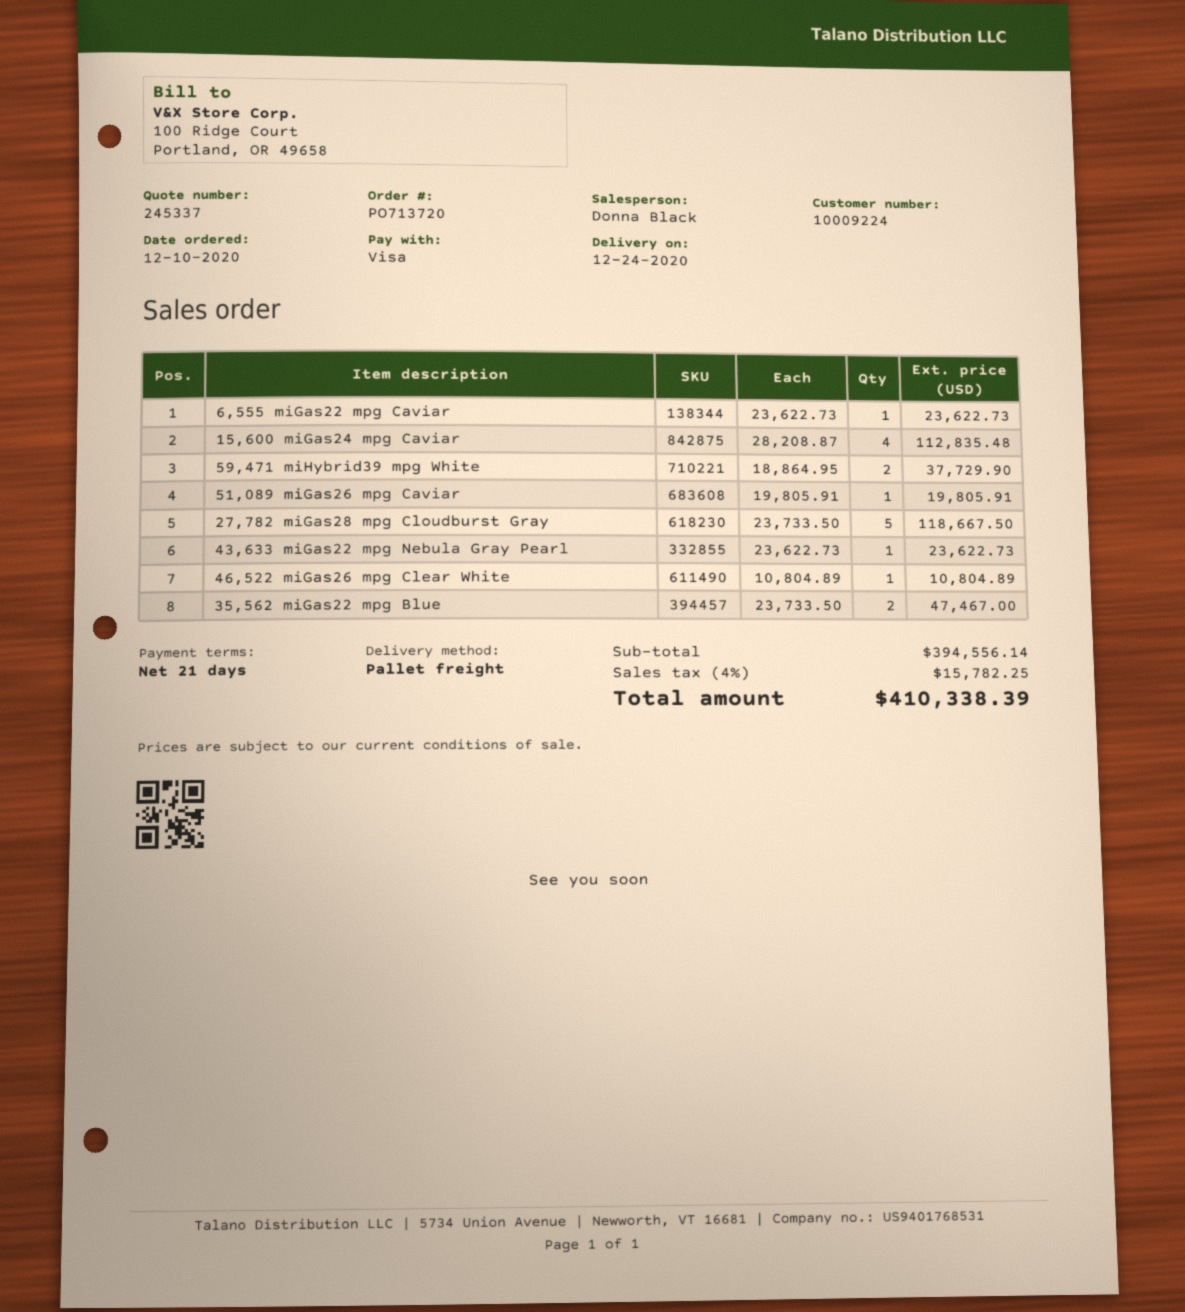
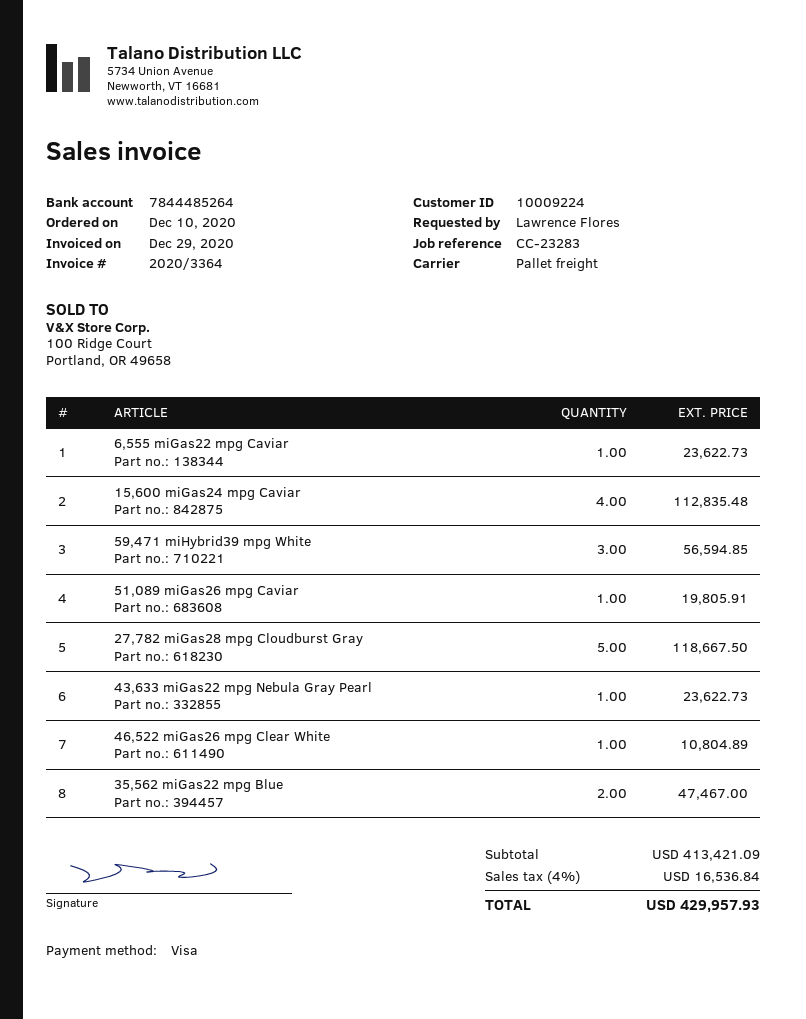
59,471 miHybrid39 mpg White: 2 for 37729.90 -> 3 for 56594.85
subtotal: 394556.14 -> 413421.09
tax: 4% = 15782.25 -> 4% = 16536.84
total: 410338.39 -> 429957.93

